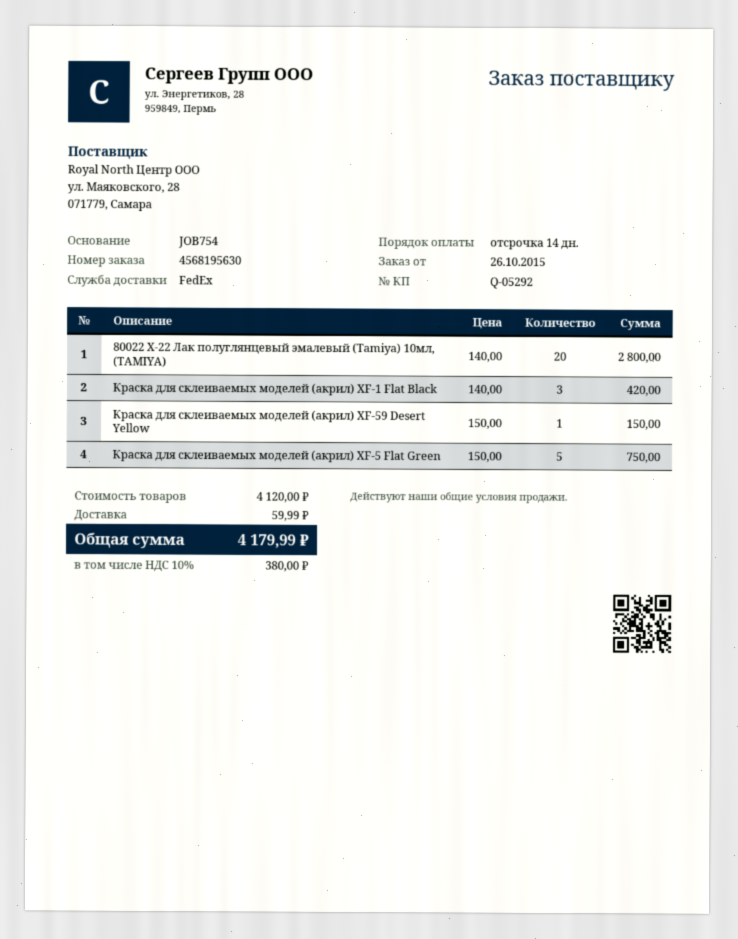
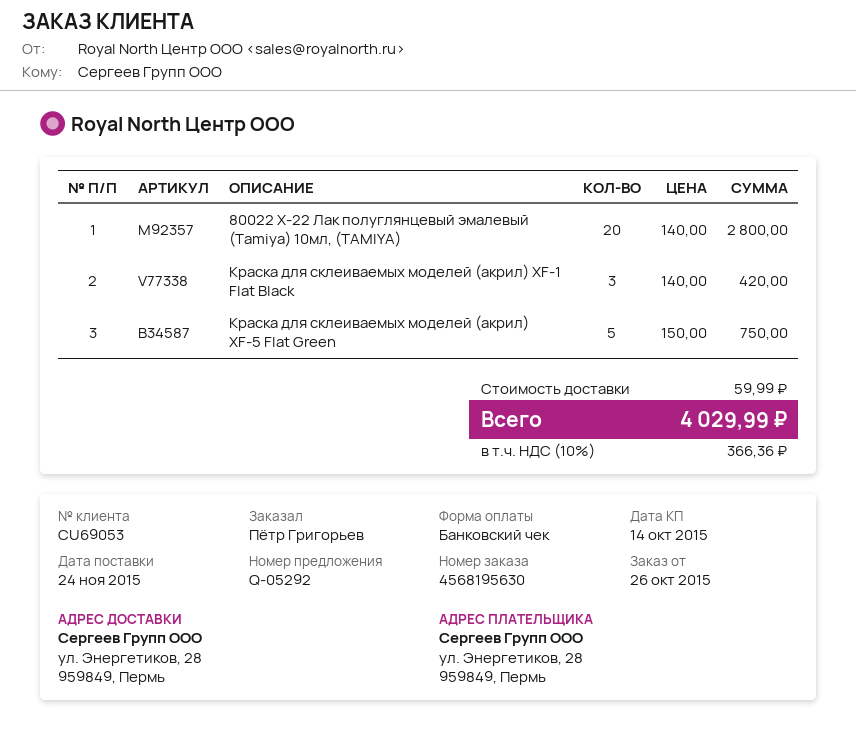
Краска для склеиваемых моделей (акрил) XF-59 Desert Yellow: 1 x 150.00 = 150.00 -> none
tax: 10% = 380.00 -> 10% = 366.36
total: 4179.99 -> 4029.99

